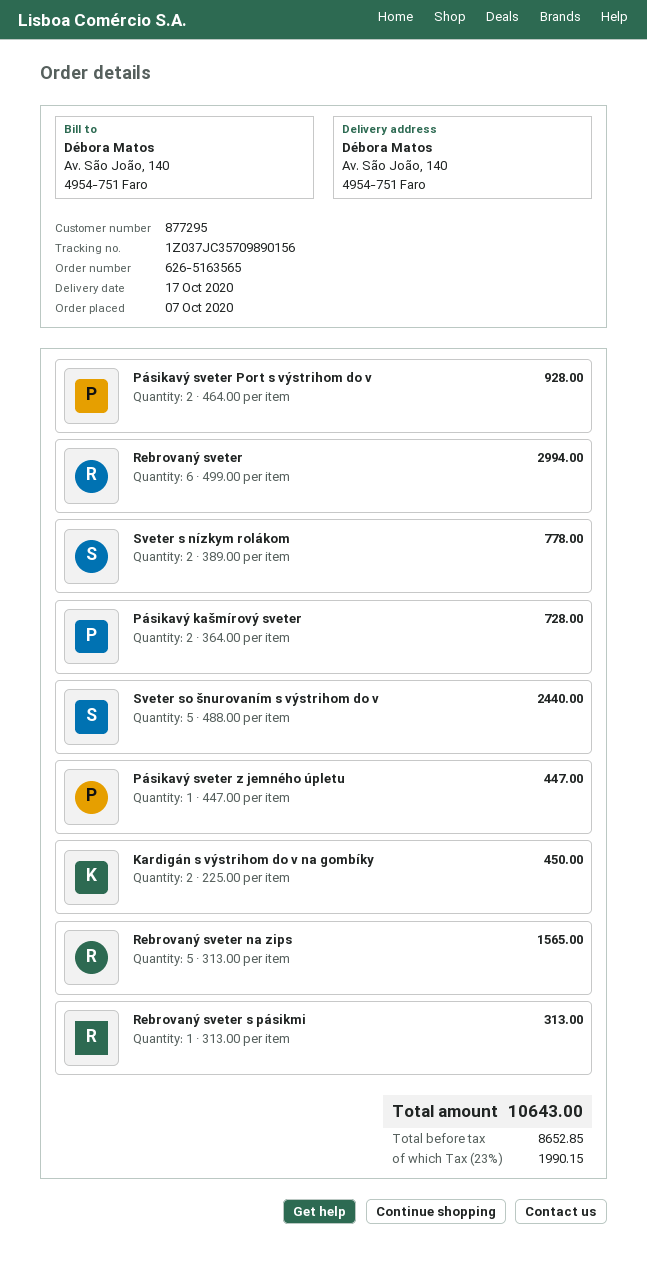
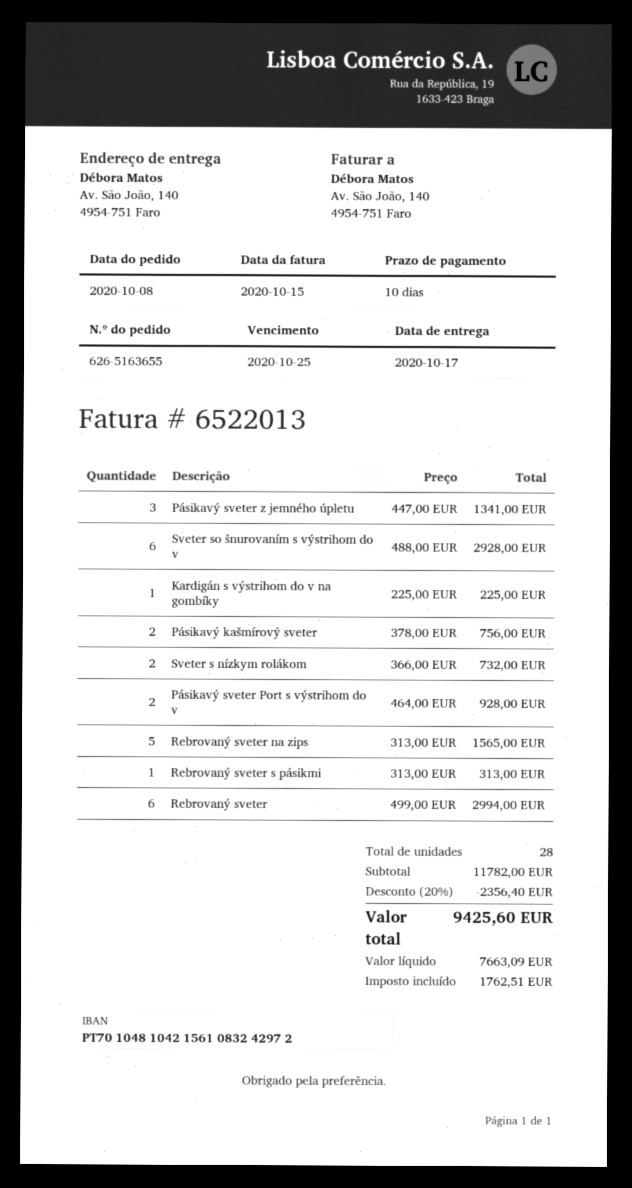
order number: 626-5163565 -> 626-5163655
order date: 2020-10-07 -> 2020-10-08
Sveter s nízkym rolákom: 2 x 389.00 = 778.00 -> 2 x 366.00 = 732.00
Pásikavý kašmírový sveter: 2 x 364.00 = 728.00 -> 2 x 378.00 = 756.00
Sveter so šnurovaním s výstrihom do v: 5 x 488.00 = 2440.00 -> 6 x 488.00 = 2928.00
Pásikavý sveter z jemného úpletu: 1 x 447.00 = 447.00 -> 3 x 447.00 = 1341.00
Kardigán s výstrihom do v na gombíky: 2 x 225.00 = 450.00 -> 1 x 225.00 = 225.00
discount: none -> 20% = 2356.40
net: 8652.85 -> 7663.09
tax: 1990.15 -> 1762.51
total: 10643.00 -> 9425.60

